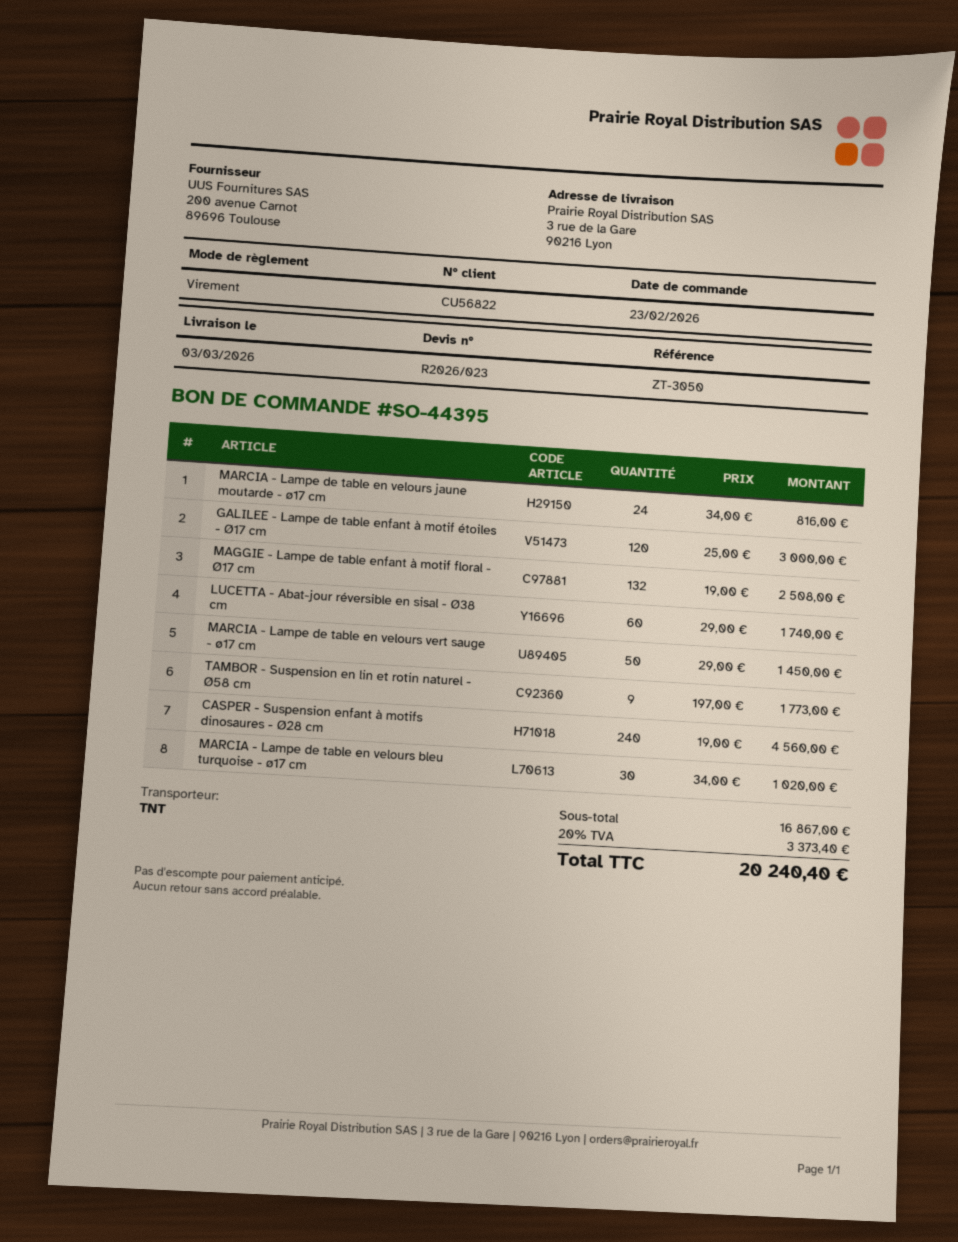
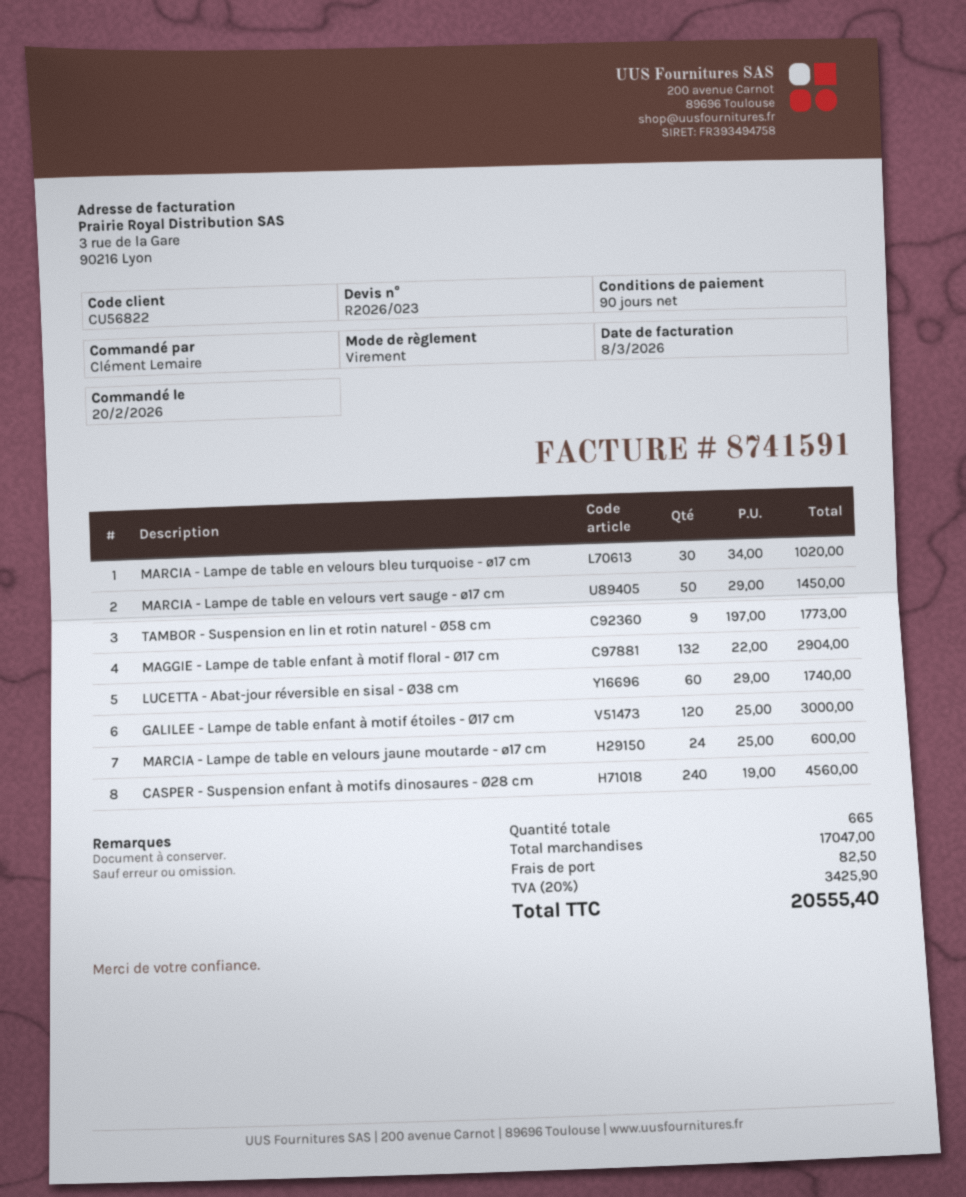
order date: 2026-02-23 -> 2026-02-20
MARCIA - Lampe de table en velours jaune moutarde - ø17 cm: 24 x 34.00 = 816.00 -> 24 x 25.00 = 600.00
MAGGIE - Lampe de table enfant à motif floral - Ø17 cm: 132 x 19.00 = 2508.00 -> 132 x 22.00 = 2904.00
subtotal: 16867.00 -> 17047.00
shipping: none -> 82.50
tax: 20% = 3373.40 -> 20% = 3425.90
total: 20240.40 -> 20555.40

